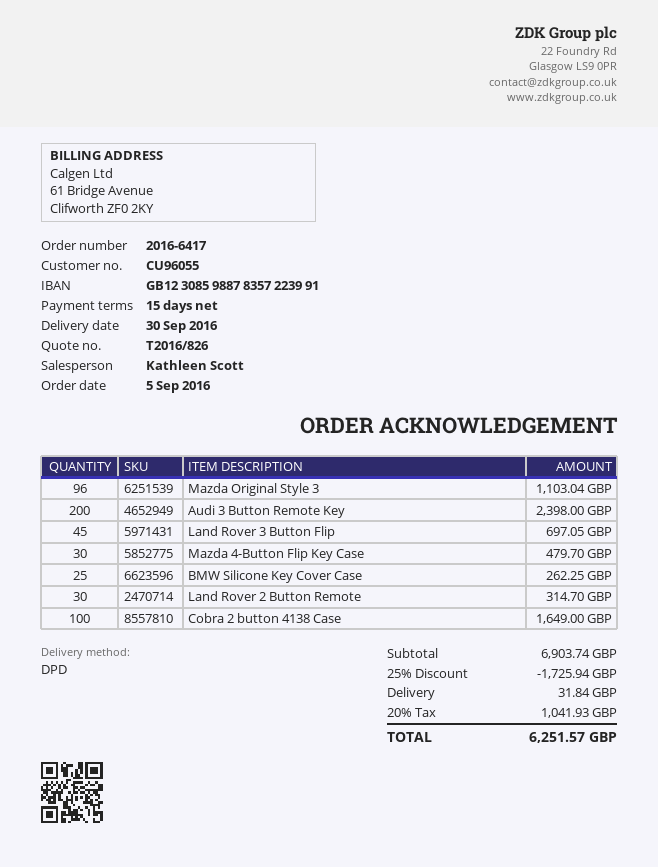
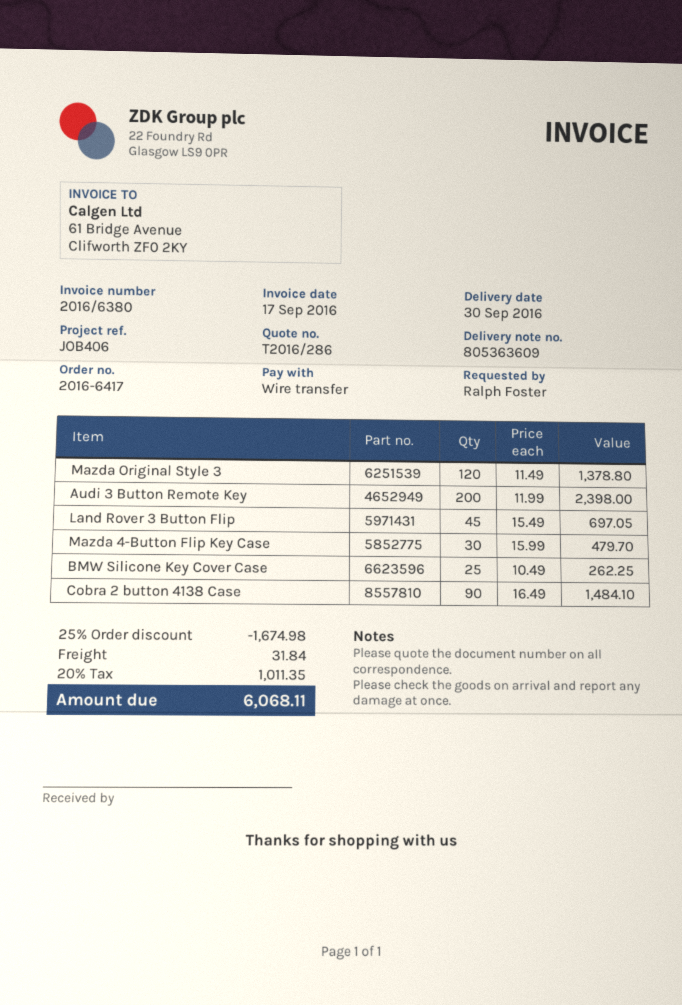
quote number: T2016/826 -> T2016/286
Mazda Original Style 3: 96 for 1103.04 -> 120 for 1378.80
Land Rover 2 Button Remote: 30 for 314.70 -> none
Cobra 2 button 4138 Case: 100 for 1649.00 -> 90 for 1484.10
discount: 25% = 1725.94 -> 25% = 1674.98
tax: 20% = 1041.93 -> 20% = 1011.35
total: 6251.57 -> 6068.11

